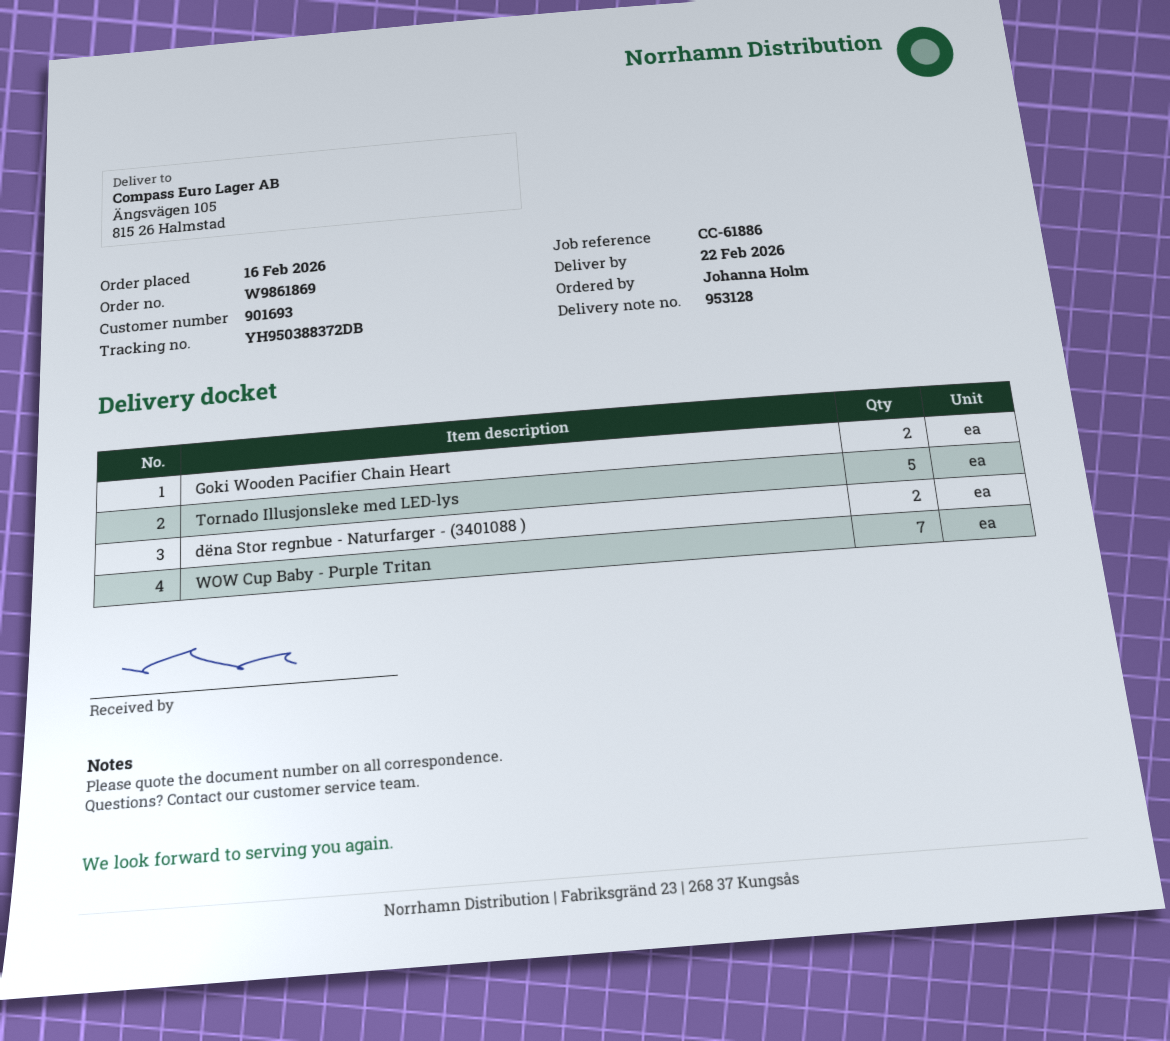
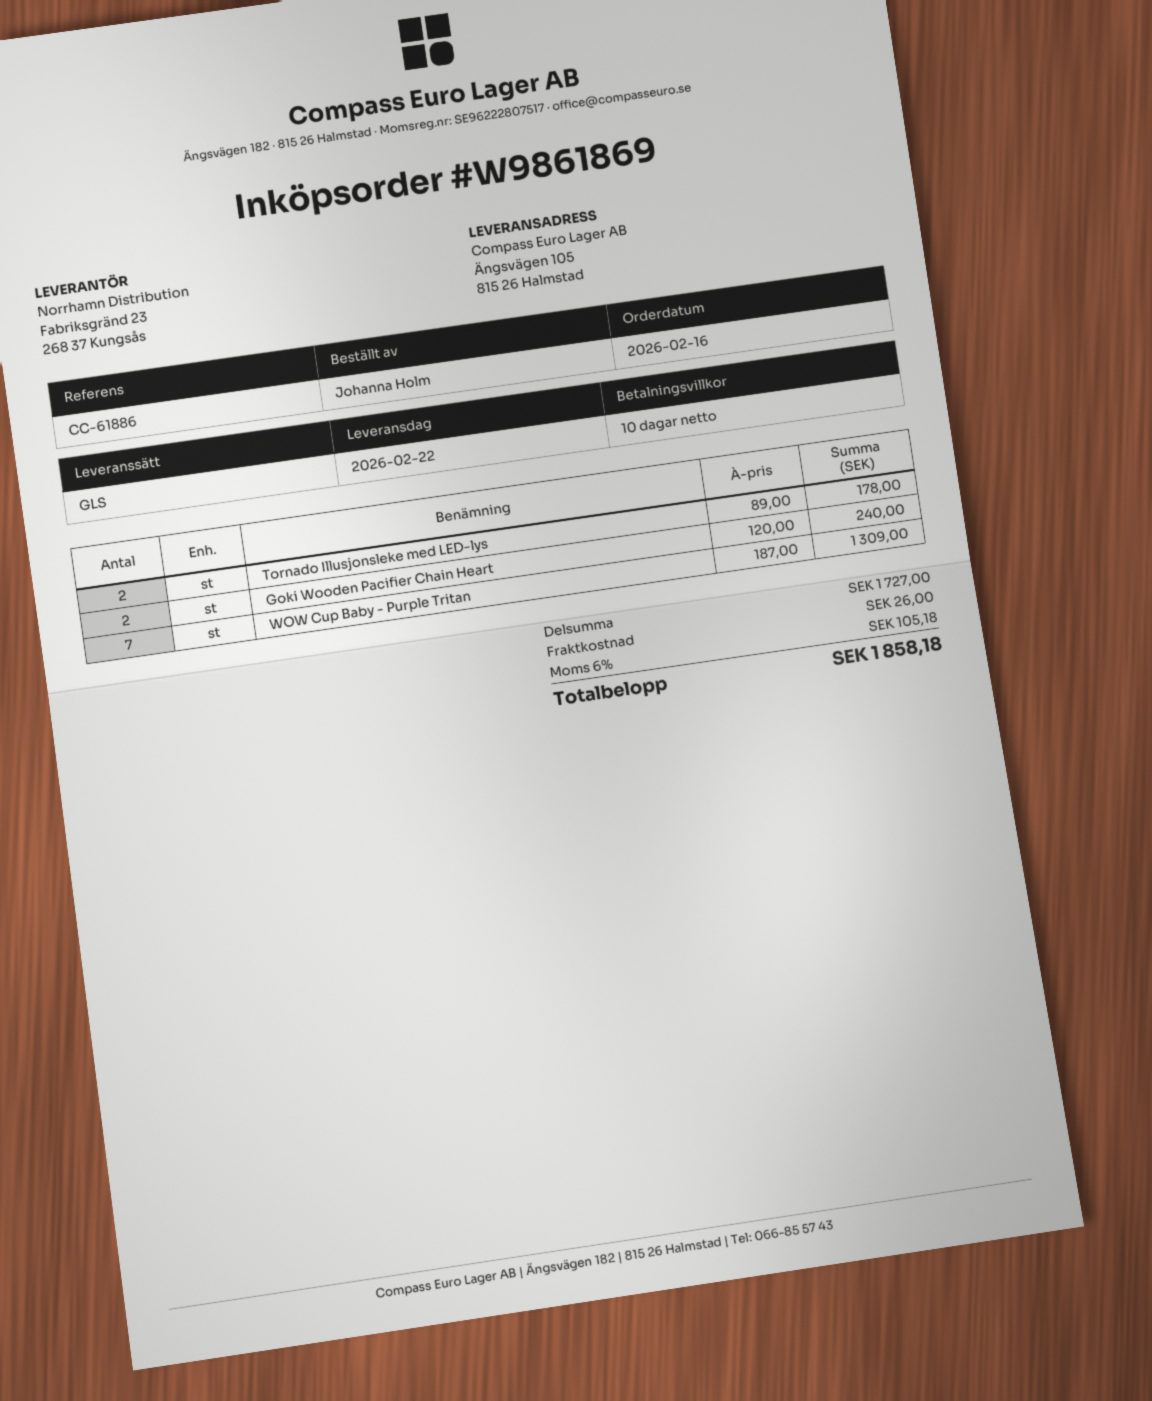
Tornado Illusjonsleke med LED-lys: 5 -> 2
dëna Stor regnbue - Naturfarger - (3401088 ): 2 -> none

